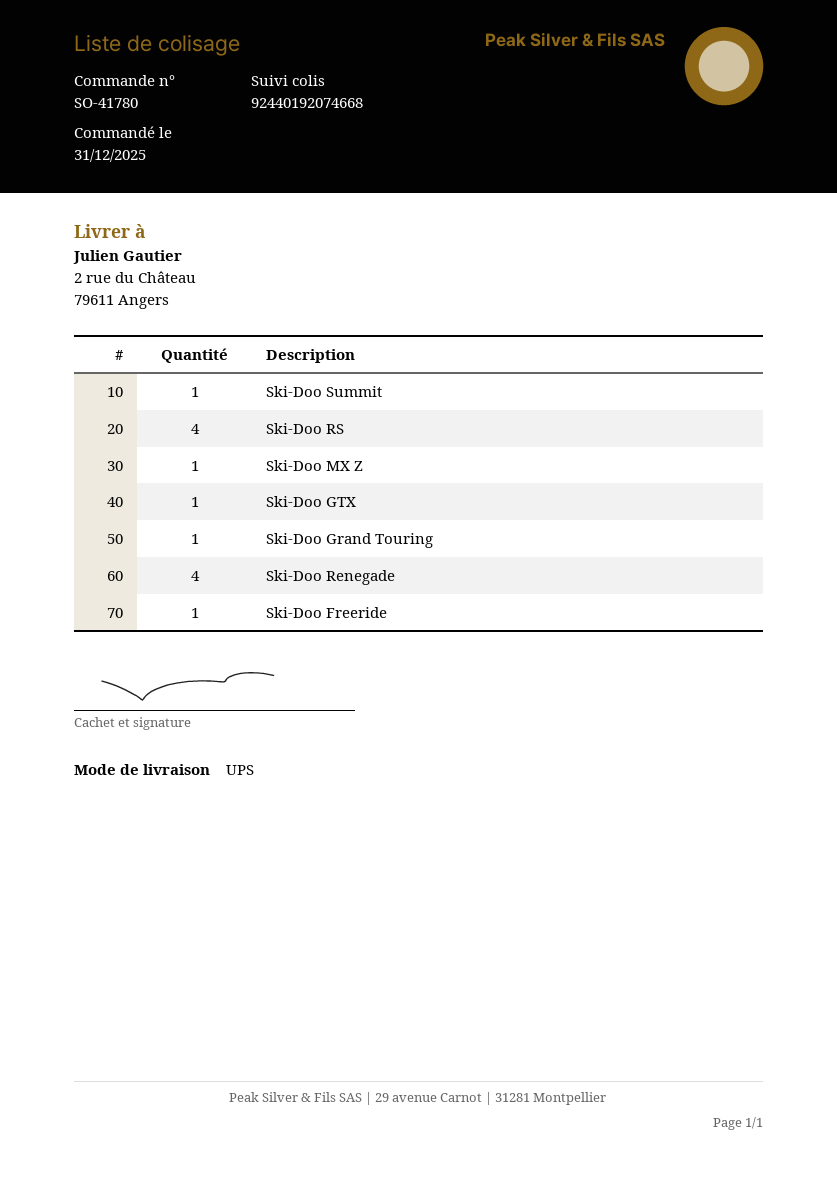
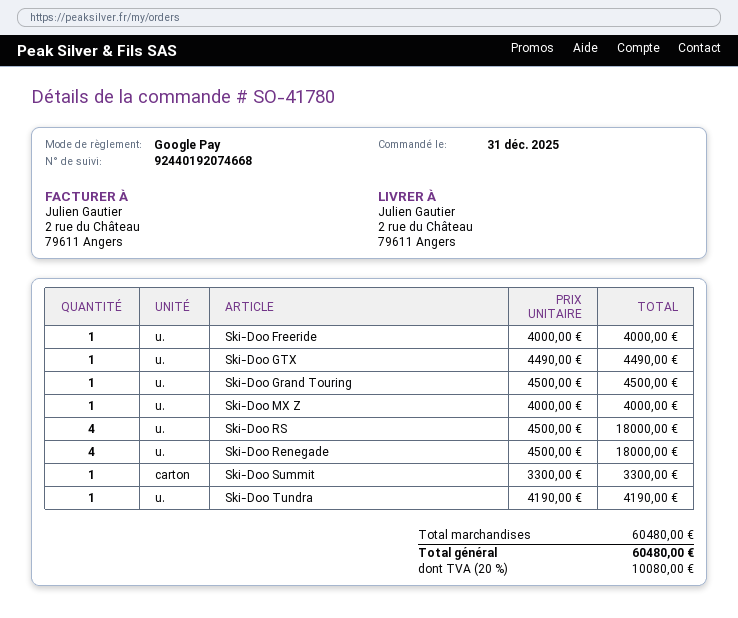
Ski-Doo Tundra: none -> 1

